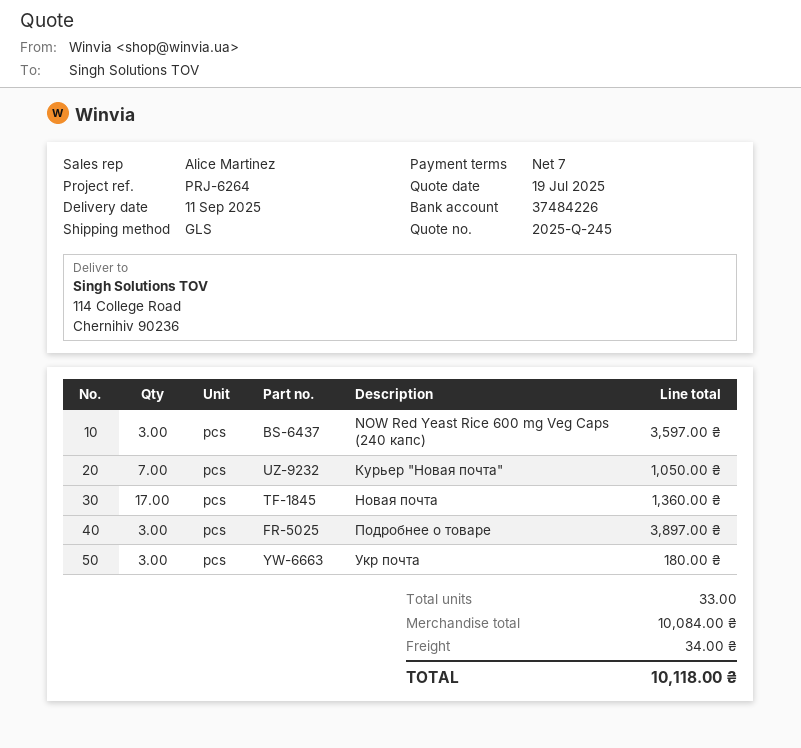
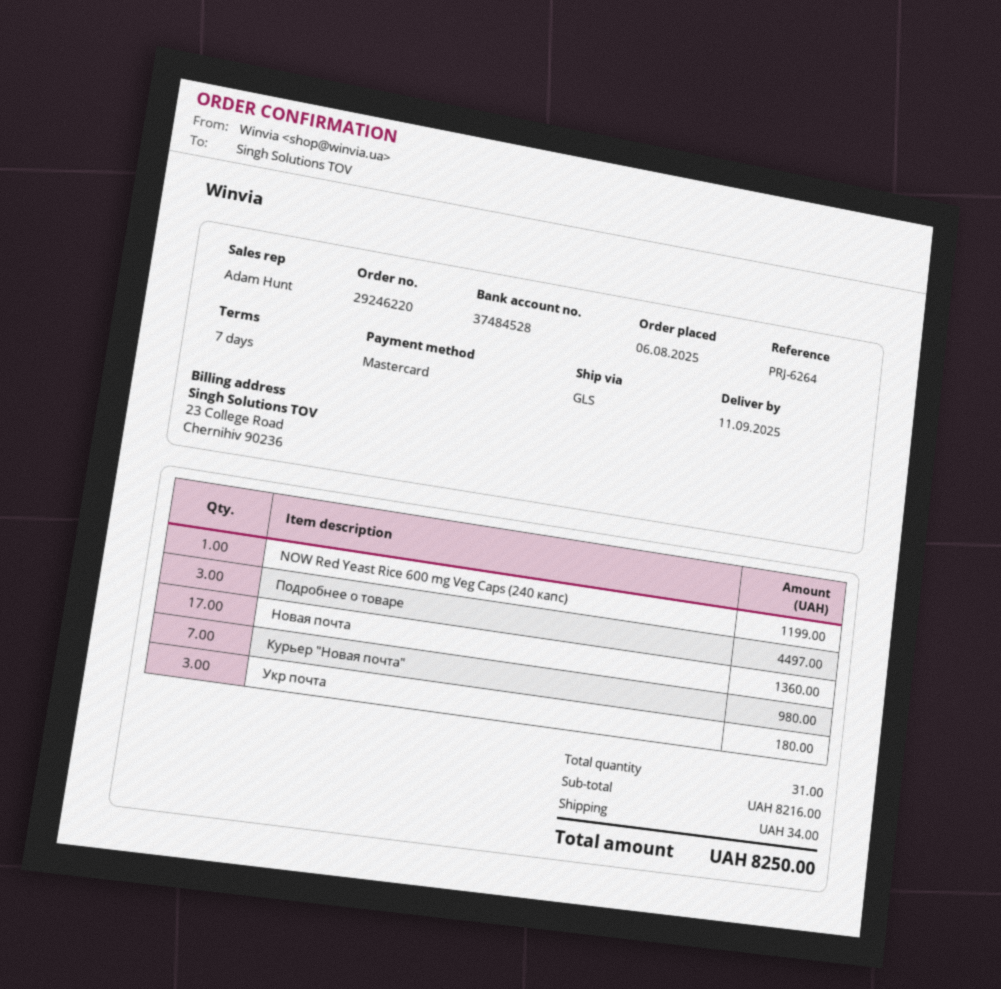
sales rep: Alice Martinez -> Adam Hunt
bank account: 37484226 -> 37484528
NOW Red Yeast Rice 600 mg Veg Caps (240 капс): 3 for 3597.00 -> 1 for 1199.00
Курьер "Новая почта": 7 for 1050.00 -> 7 for 980.00
Подробнее о товаре: 3 for 3897.00 -> 3 for 4497.00
total quantity: 33 -> 31
subtotal: 10084.00 -> 8216.00
total: 10118.00 -> 8250.00

